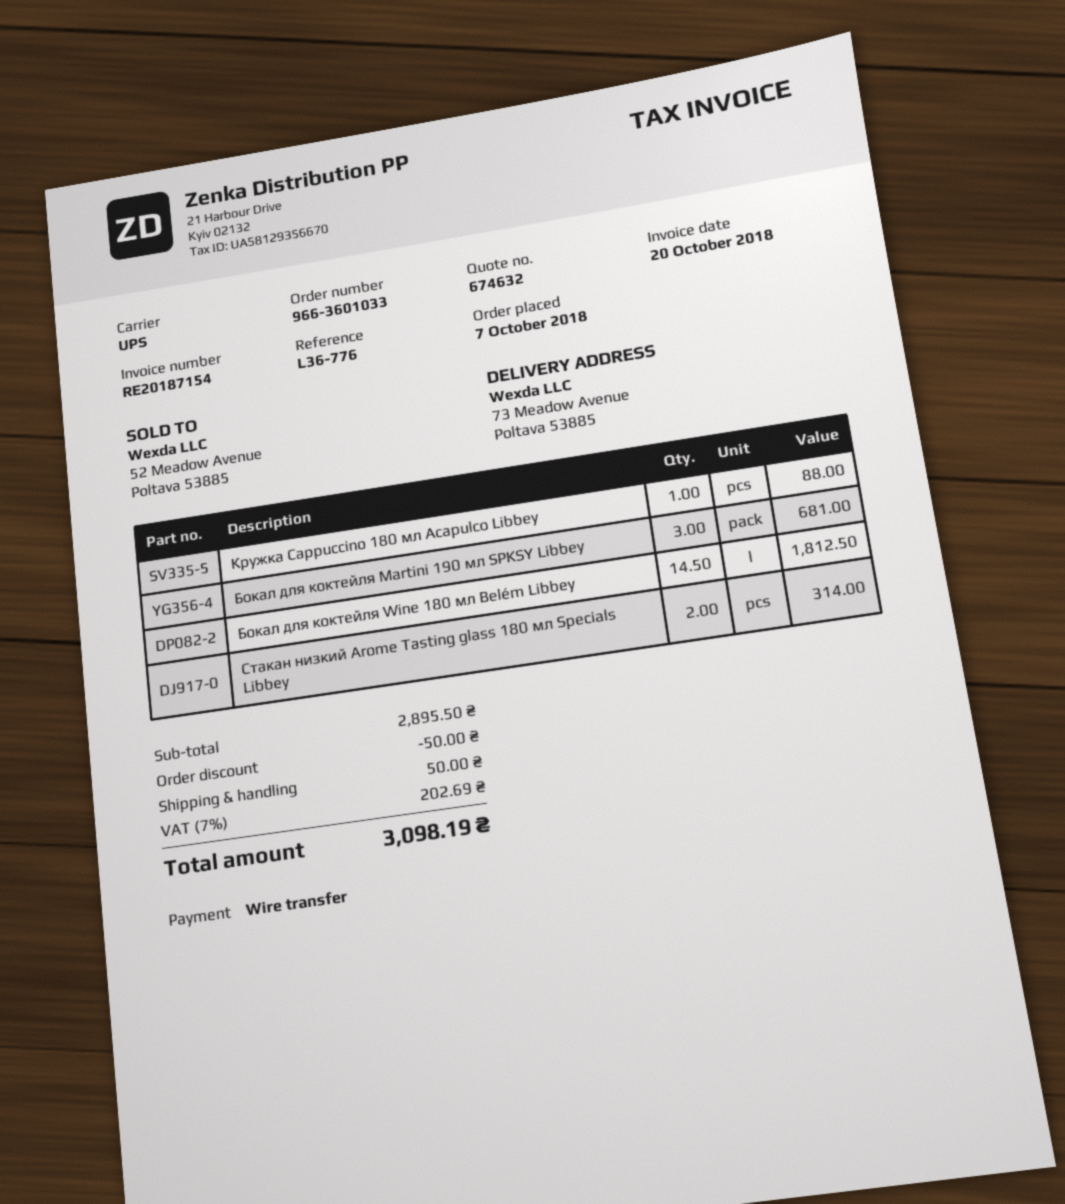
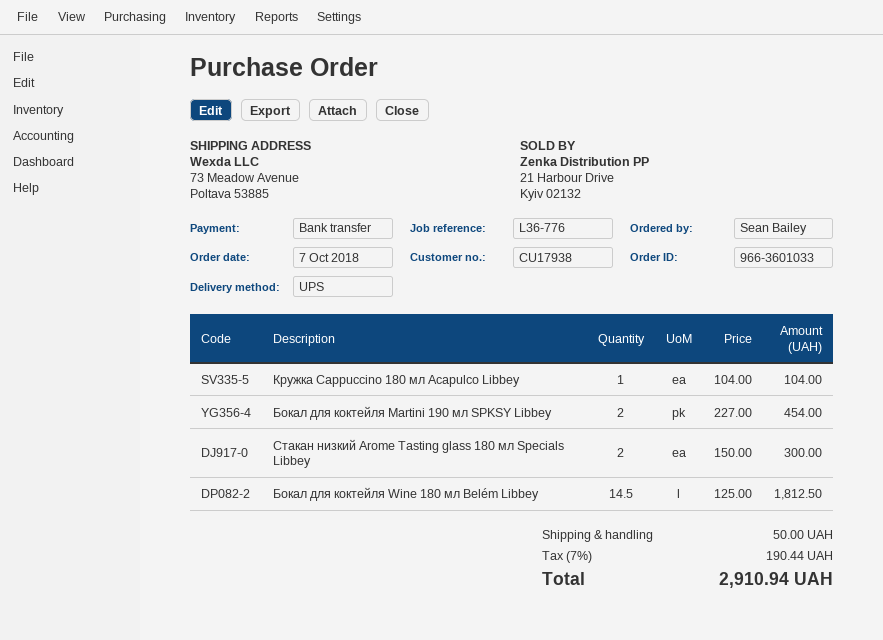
Кружка Cappuccino 180 мл Acapulco Libbey: 1 for 88.00 -> 1 for 104.00
Бокал для коктейля Martini 190 мл SPKSY Libbey: 3 for 681.00 -> 2 for 454.00
Стакан низкий Arome Tasting glass 180 мл Specials Libbey: 2 for 314.00 -> 2 for 300.00
discount: 50.00 -> none
tax: 7% = 202.69 -> 7% = 190.44
total: 3098.19 -> 2910.94

